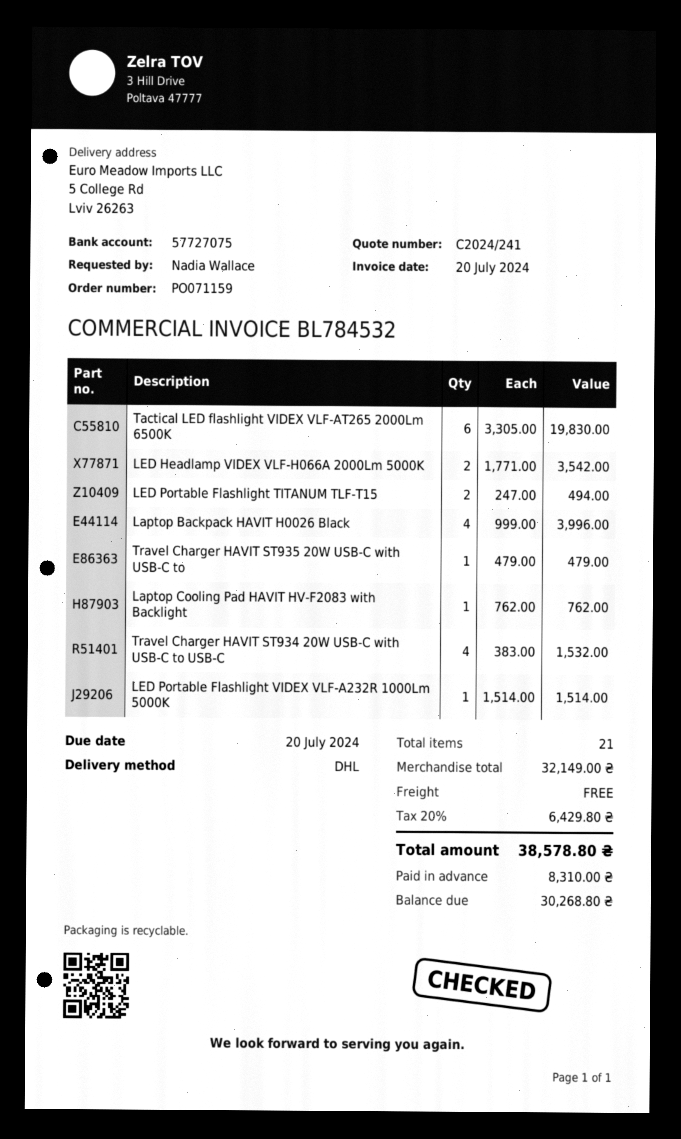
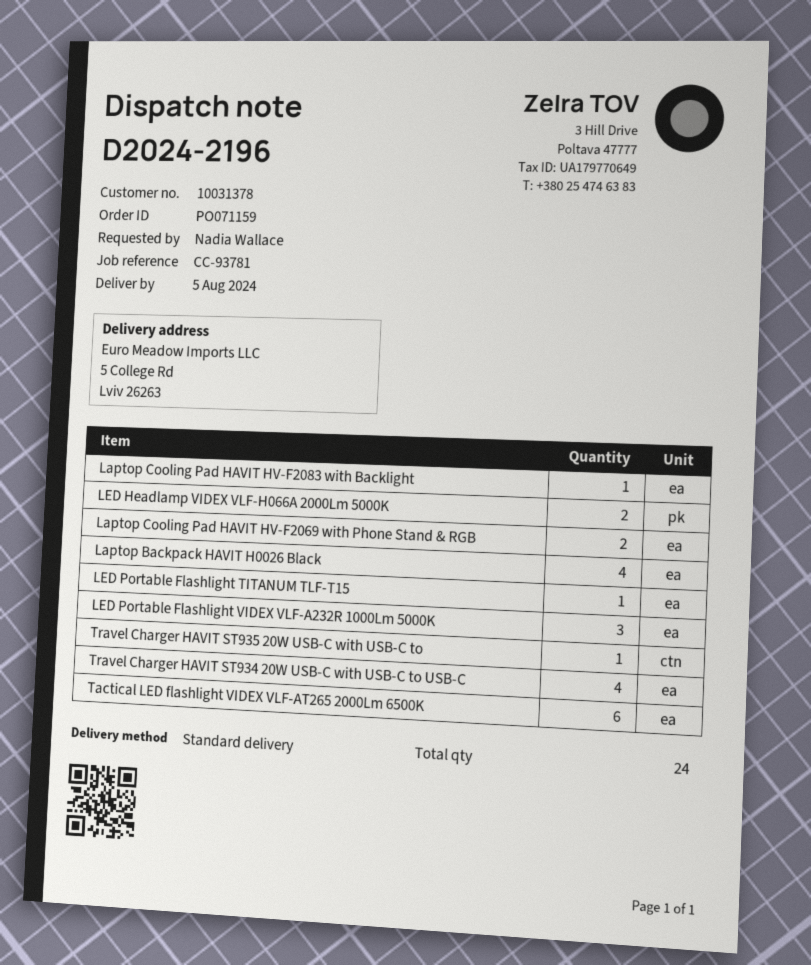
shipping method: DHL -> standard
LED Portable Flashlight TITANUM TLF-T15: 2 -> 1
LED Portable Flashlight VIDEX VLF-A232R 1000Lm 5000K: 1 -> 3
Laptop Cooling Pad HAVIT HV-F2069 with Phone Stand & RGB: none -> 2
total quantity: 21 -> 24

